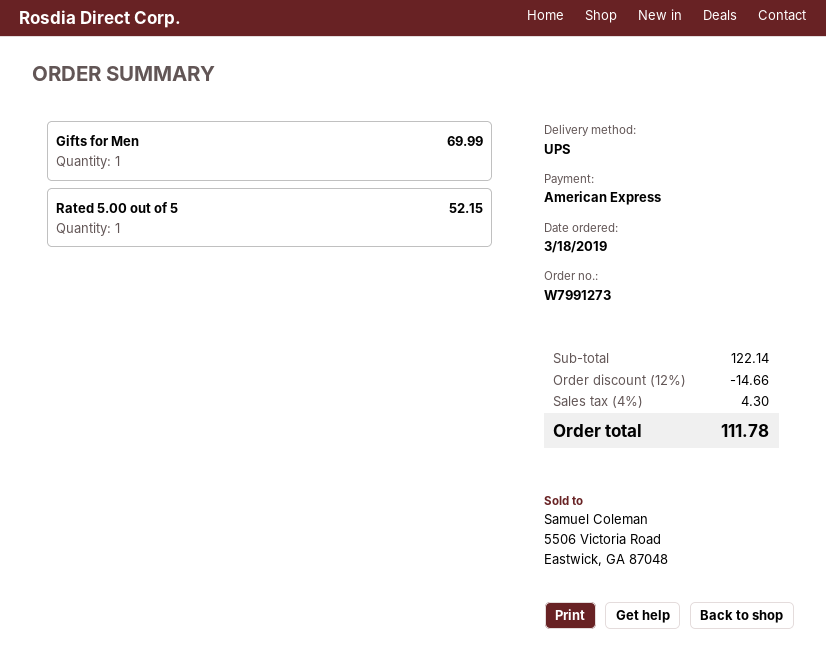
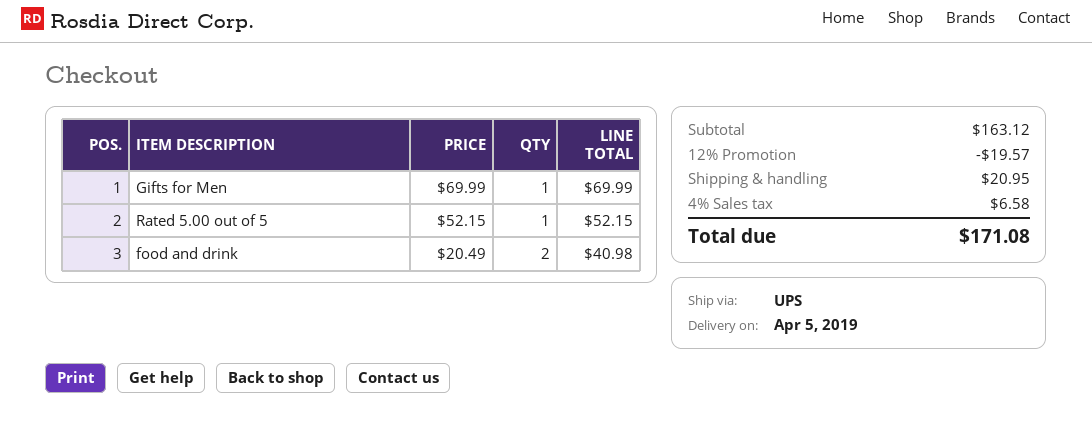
food and drink: none -> 2 for 40.98
subtotal: 122.14 -> 163.12
discount: 12% = 14.66 -> 12% = 19.57
shipping: none -> 20.95
tax: 4% = 4.30 -> 4% = 6.58
total: 111.78 -> 171.08

